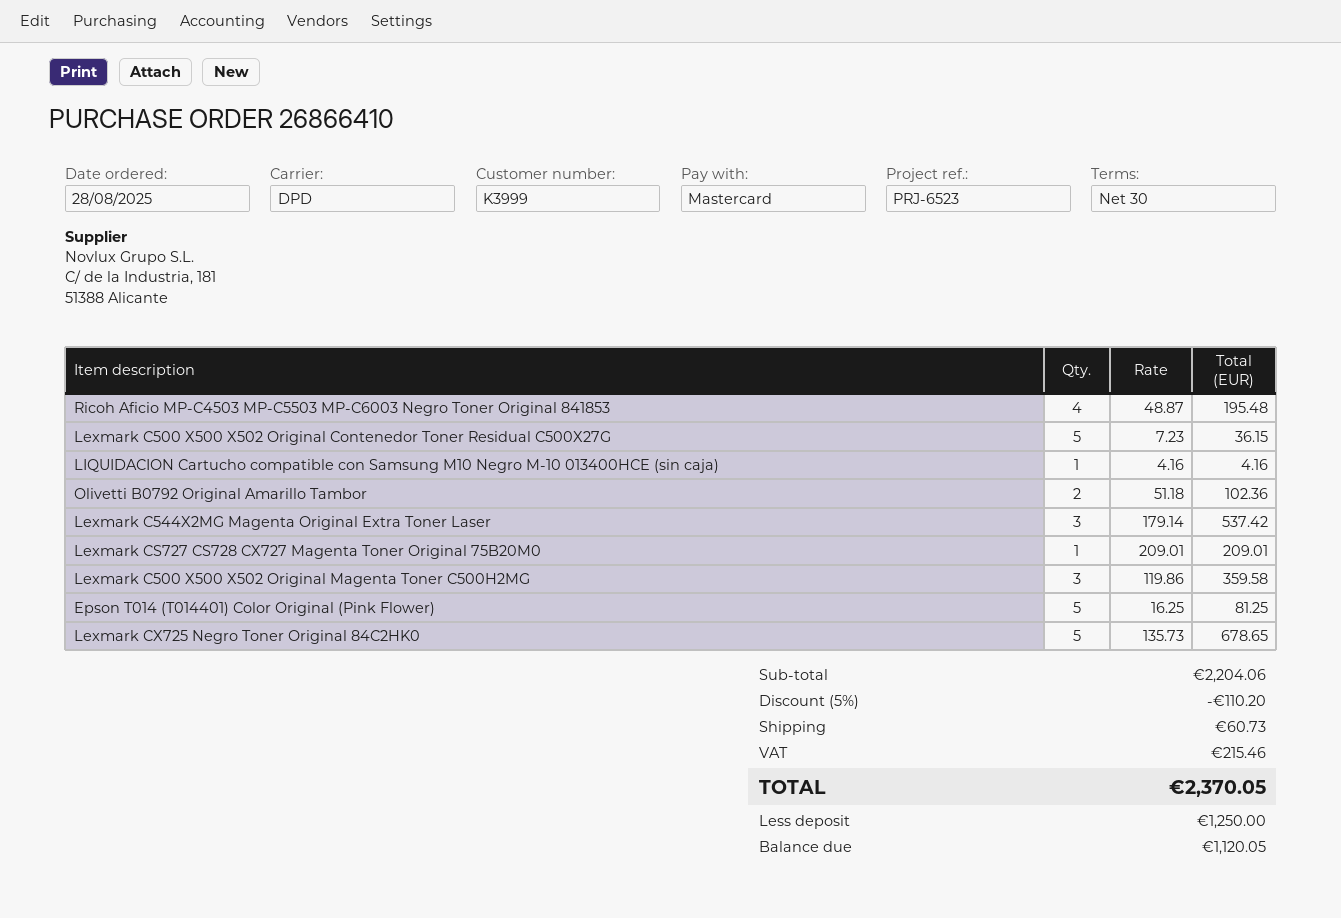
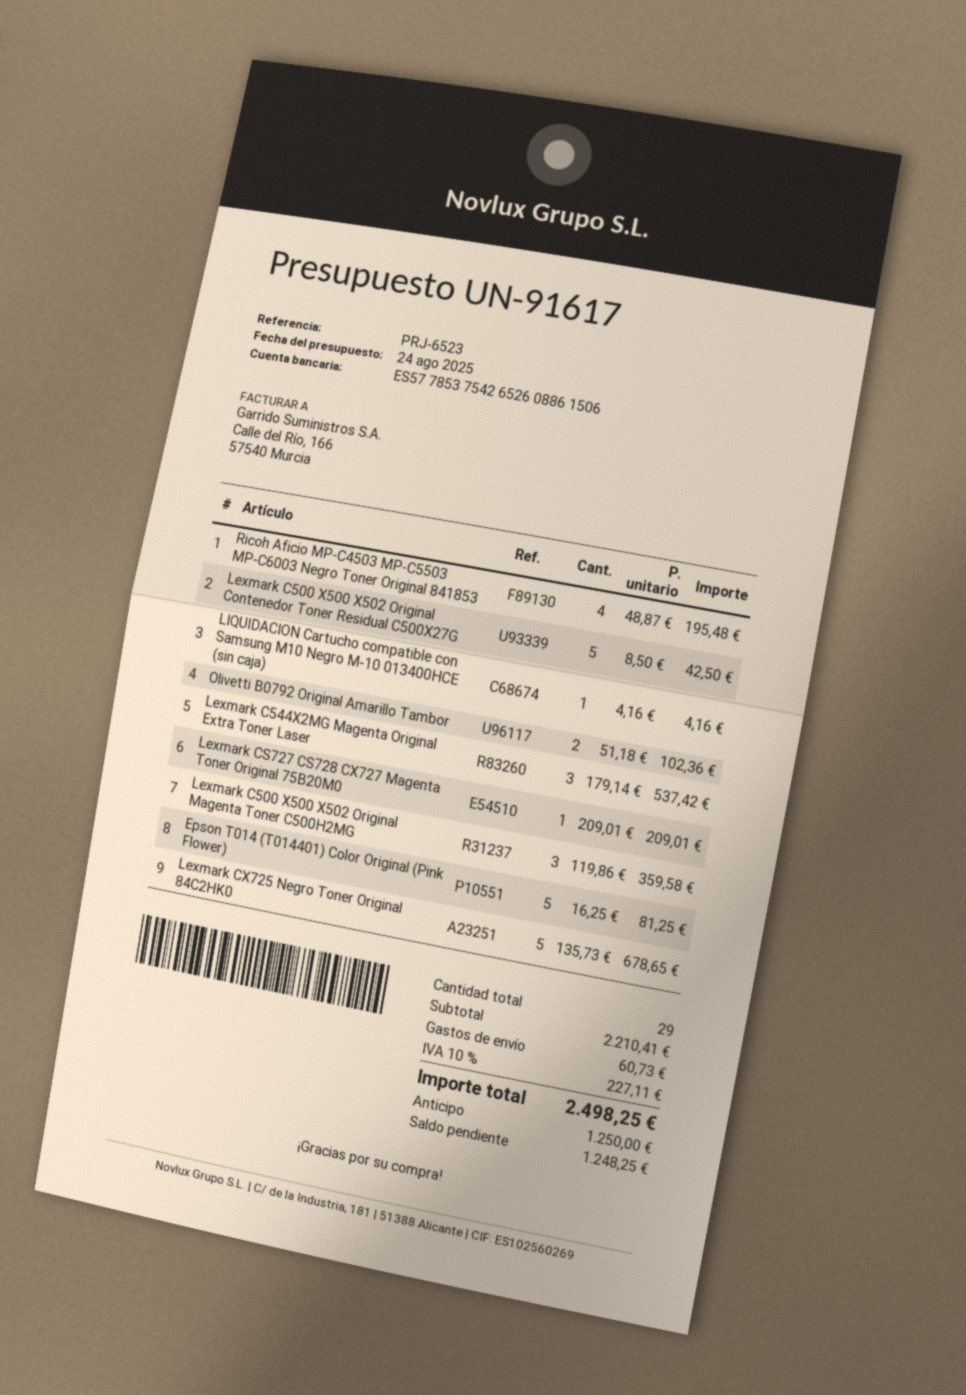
Lexmark C500 X500 X502 Original Contenedor Toner Residual C500X27G: 5 x 7.23 = 36.15 -> 5 x 8.50 = 42.50
subtotal: 2204.06 -> 2210.41
discount: 5% = 110.20 -> none
tax: 215.46 -> 227.11
total: 2370.05 -> 2498.25
balance: 1120.05 -> 1248.25

